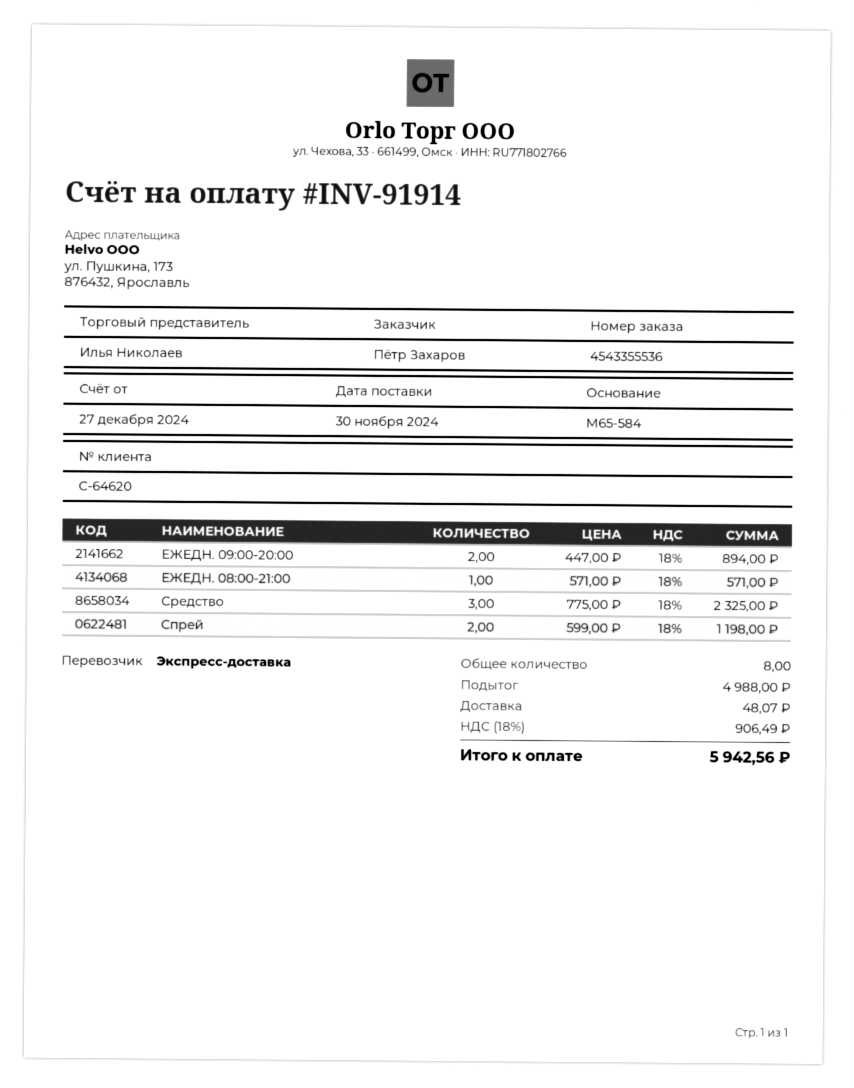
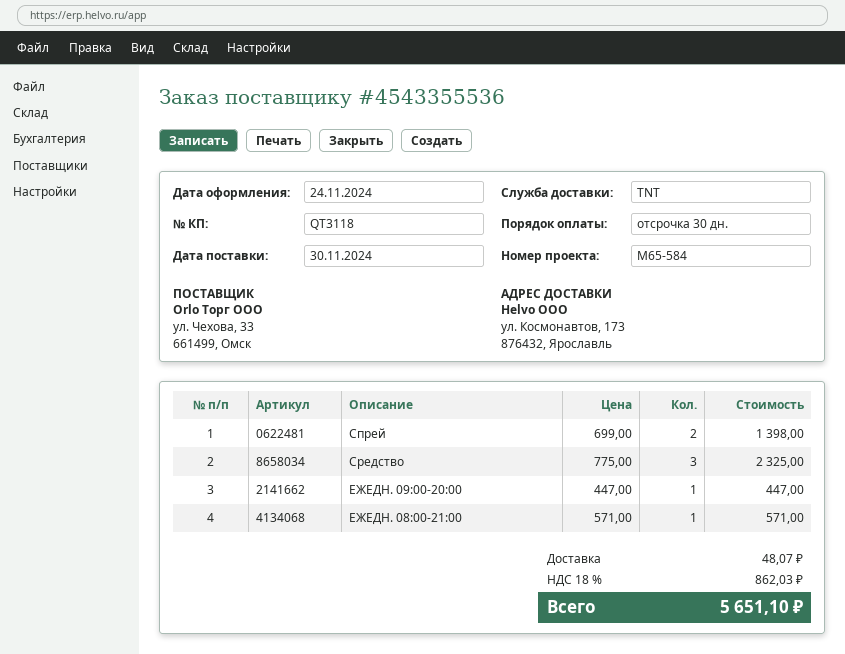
shipping method: express -> TNT
ЕЖЕДН. 09:00-20:00: 2 x 447.00 = 894.00 -> 1 x 447.00 = 447.00
Спрей: 2 x 599.00 = 1198.00 -> 2 x 699.00 = 1398.00
tax: 18% = 906.49 -> 18% = 862.03
total: 5942.56 -> 5651.10

